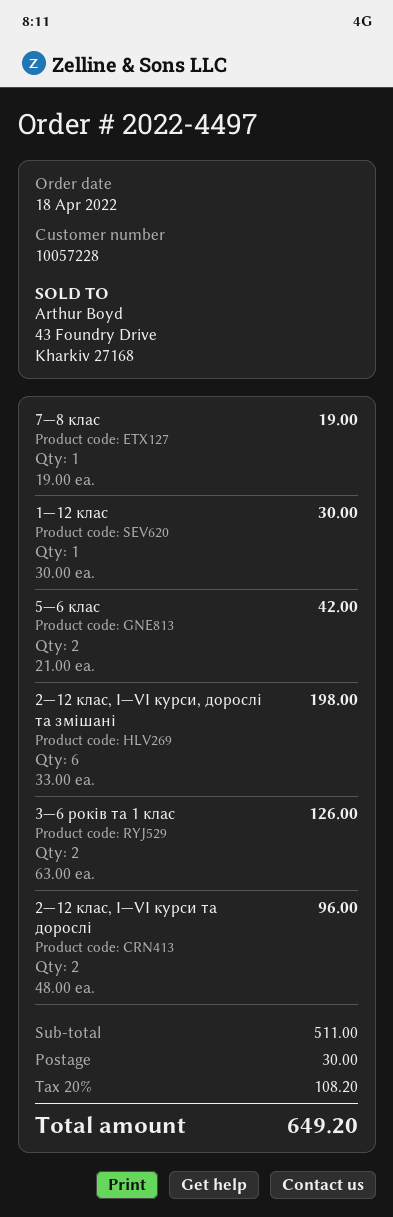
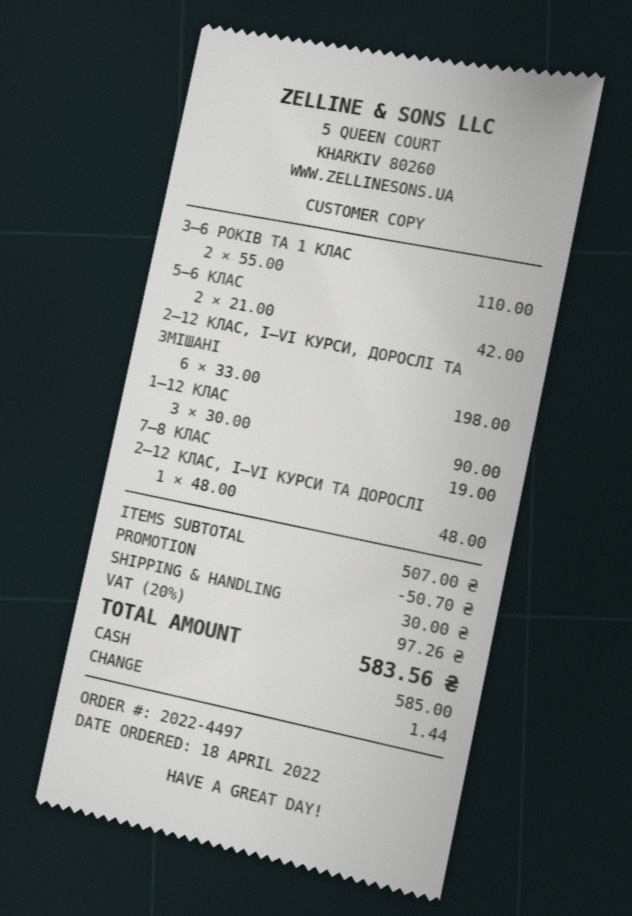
1—12 клас: 1 x 30.00 = 30.00 -> 3 x 30.00 = 90.00
3—6 років та 1 клас: 2 x 63.00 = 126.00 -> 2 x 55.00 = 110.00
2—12 клас, I—VI курси та дорослі: 2 x 48.00 = 96.00 -> 1 x 48.00 = 48.00
subtotal: 511.00 -> 507.00
discount: none -> 50.70
tax: 20% = 108.20 -> 20% = 97.26
total: 649.20 -> 583.56

